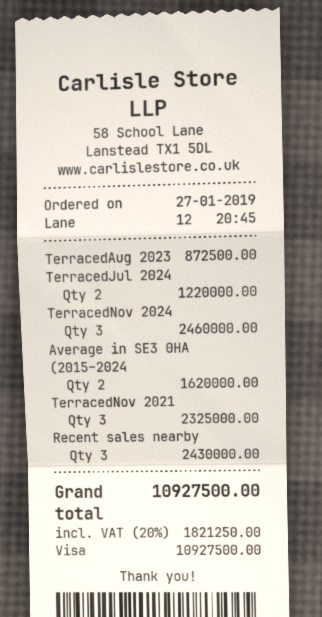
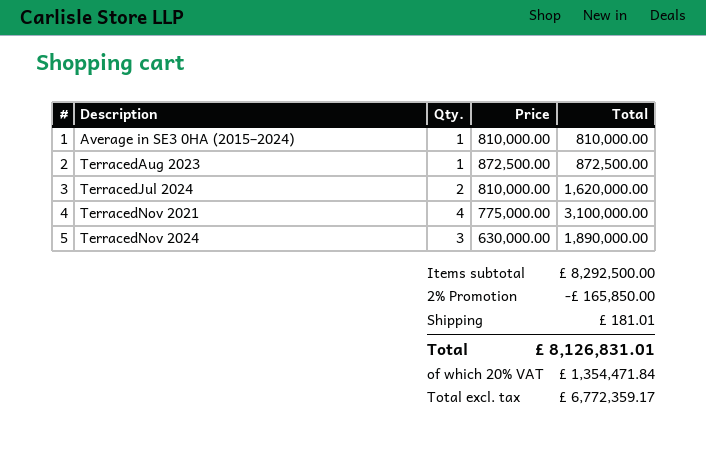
TerracedJul 2024: 2 for 1220000.00 -> 2 for 1620000.00
TerracedNov 2024: 3 for 2460000.00 -> 3 for 1890000.00
Average in SE3 0HA (2015–2024: 2 for 1620000.00 -> 1 for 810000.00
TerracedNov 2021: 3 for 2325000.00 -> 4 for 3100000.00
Recent sales nearby: 3 for 2430000.00 -> none
discount: none -> 2% = 165850.00
shipping: none -> 181.01
tax: 20% = 1821250.00 -> 20% = 1354471.84
total: 10927500.00 -> 8126831.01

